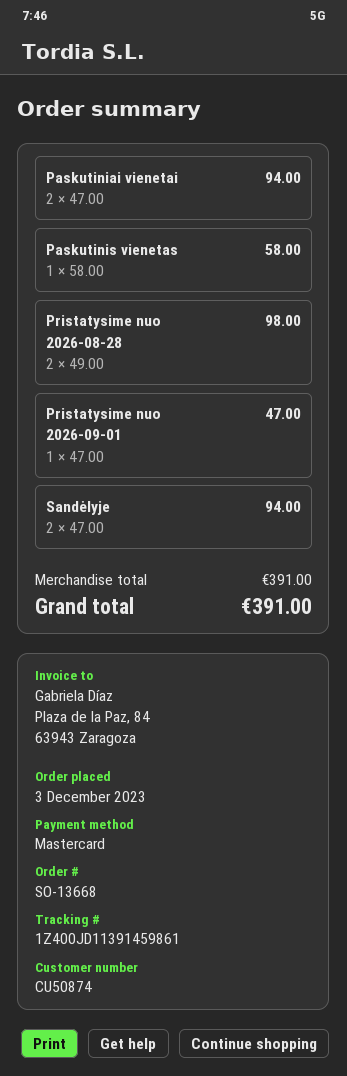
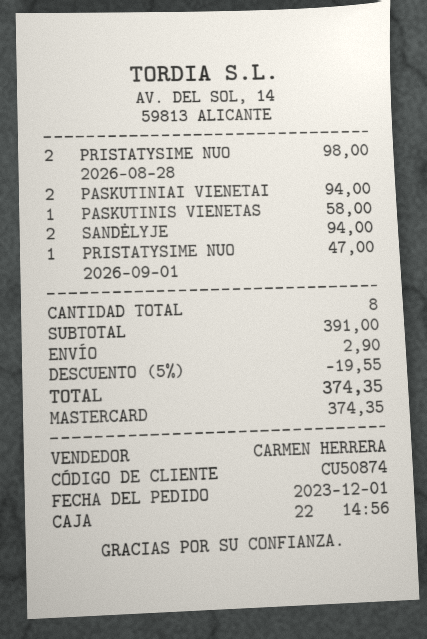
order date: 2023-12-03 -> 2023-12-01
discount: none -> 5% = 19.55
shipping: none -> 2.90
total: 391.00 -> 374.35

